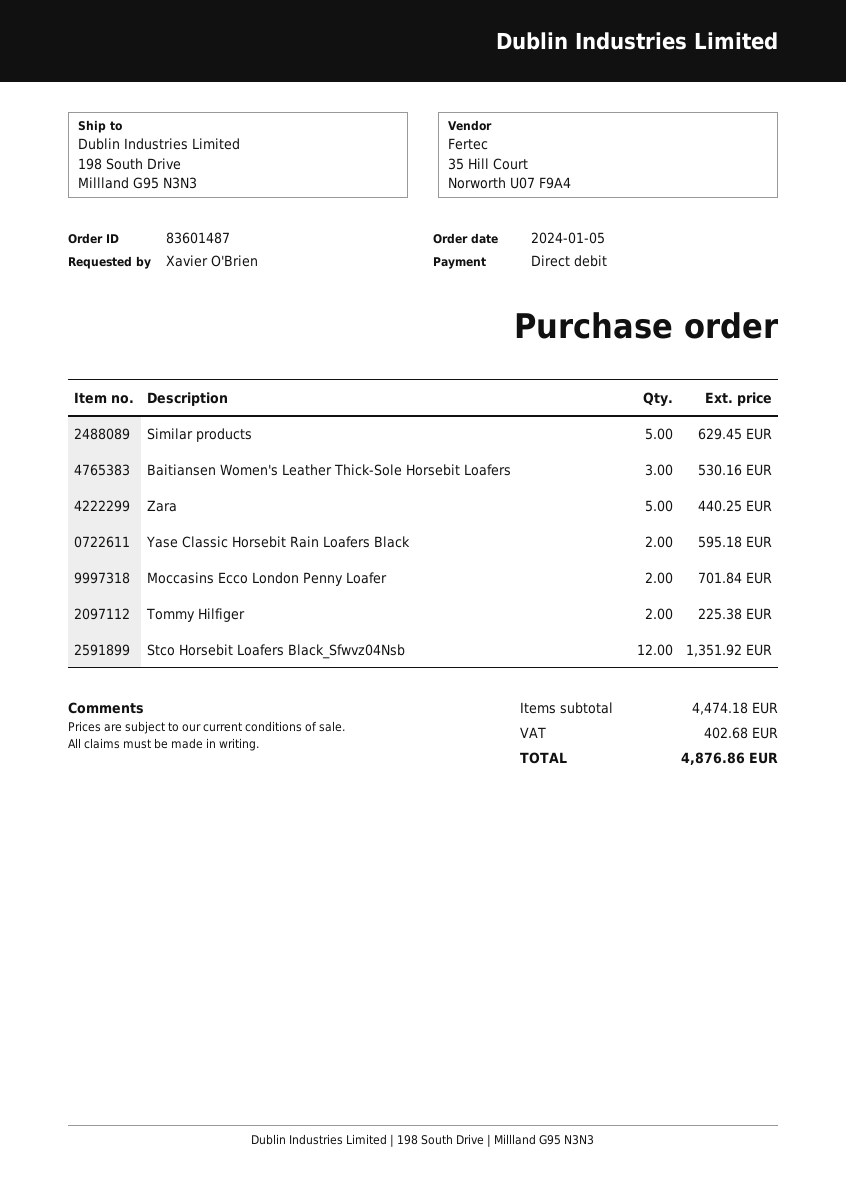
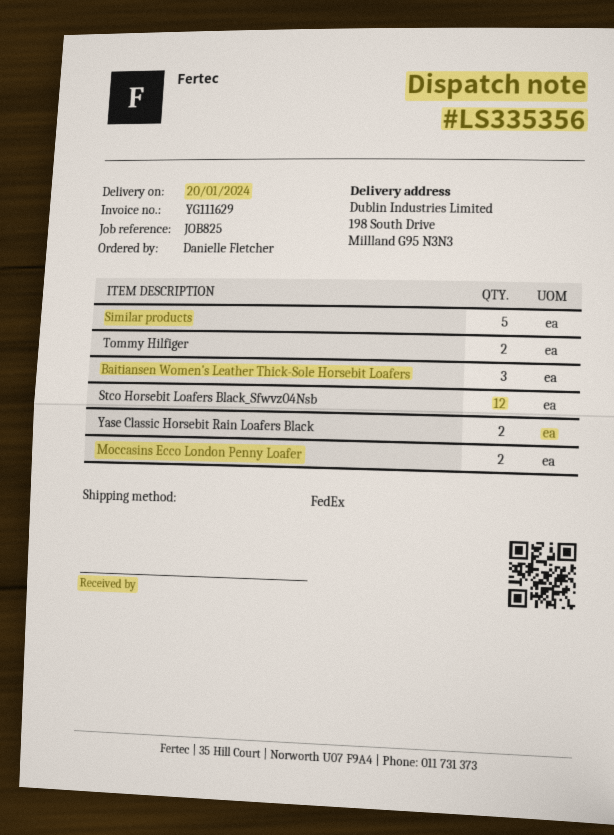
ordered by: Xavier O'Brien -> Danielle Fletcher
Zara: 5 -> none

